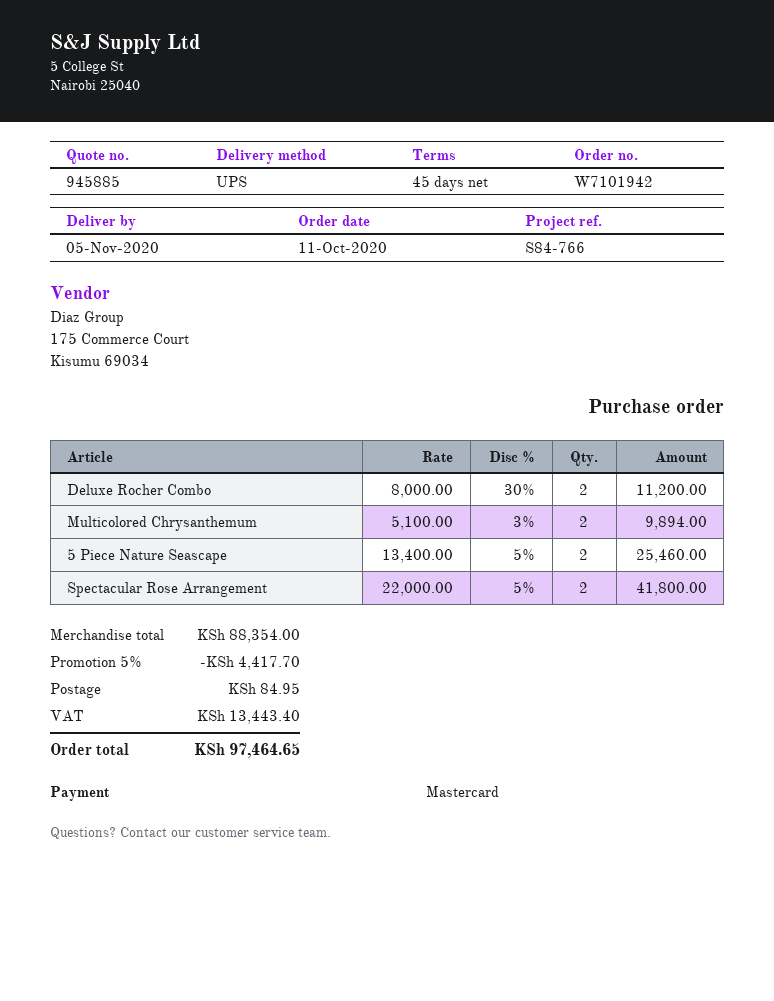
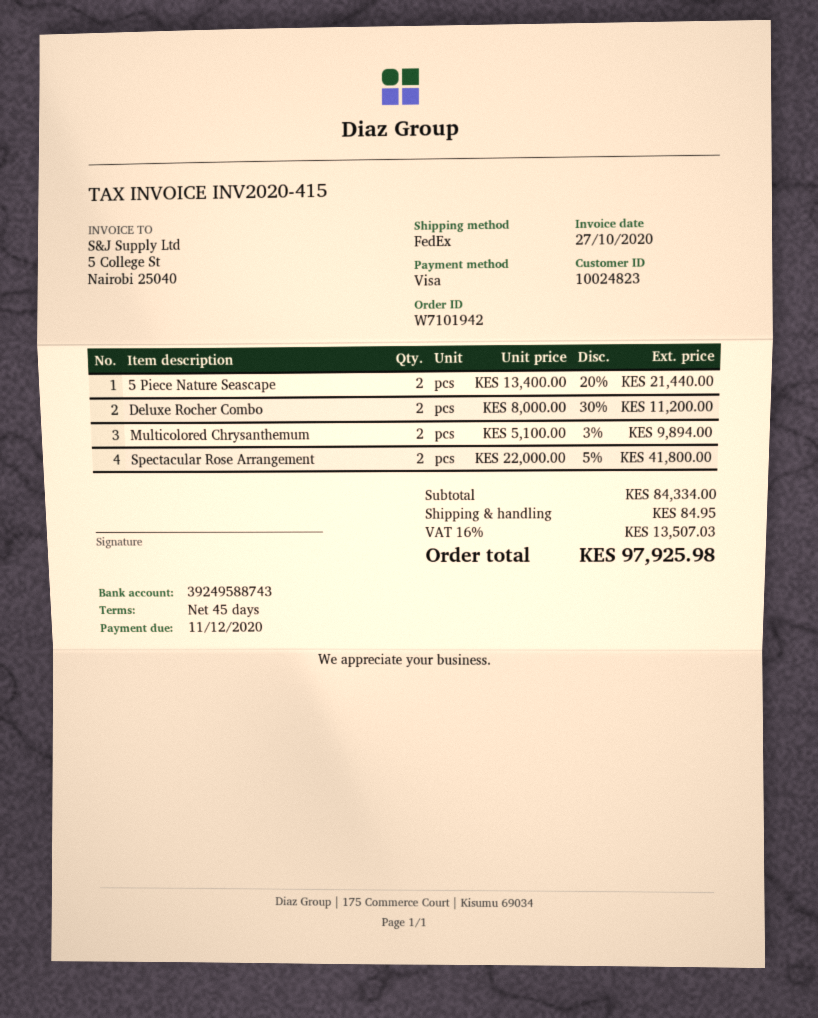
payment method: Mastercard -> Visa
shipping method: UPS -> FedEx
5 Piece Nature Seascape: 2 x 13400.00 - 5% = 25460.00 -> 2 x 13400.00 - 20% = 21440.00
subtotal: 88354.00 -> 84334.00
discount: 5% = 4417.70 -> none
tax: 13443.40 -> 13507.03
total: 97464.65 -> 97925.98

